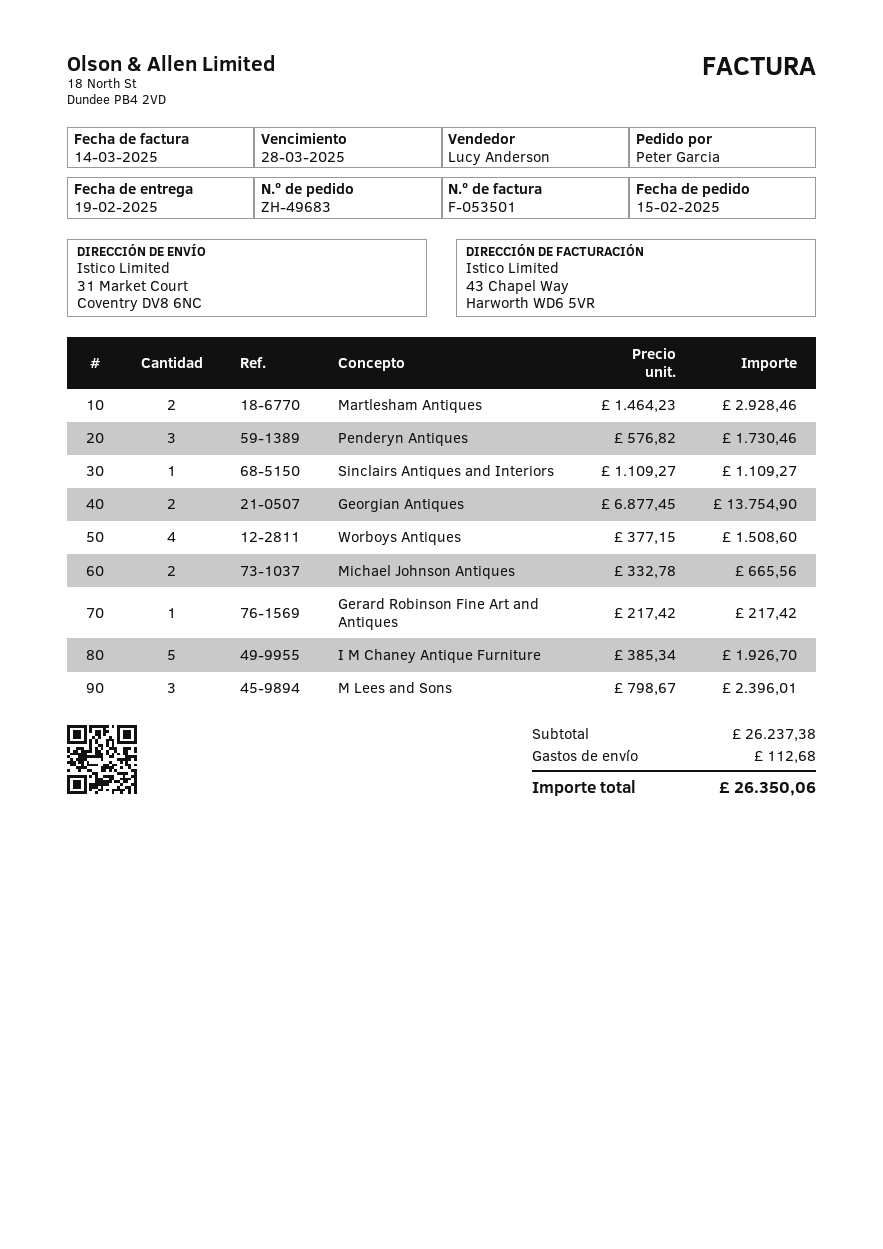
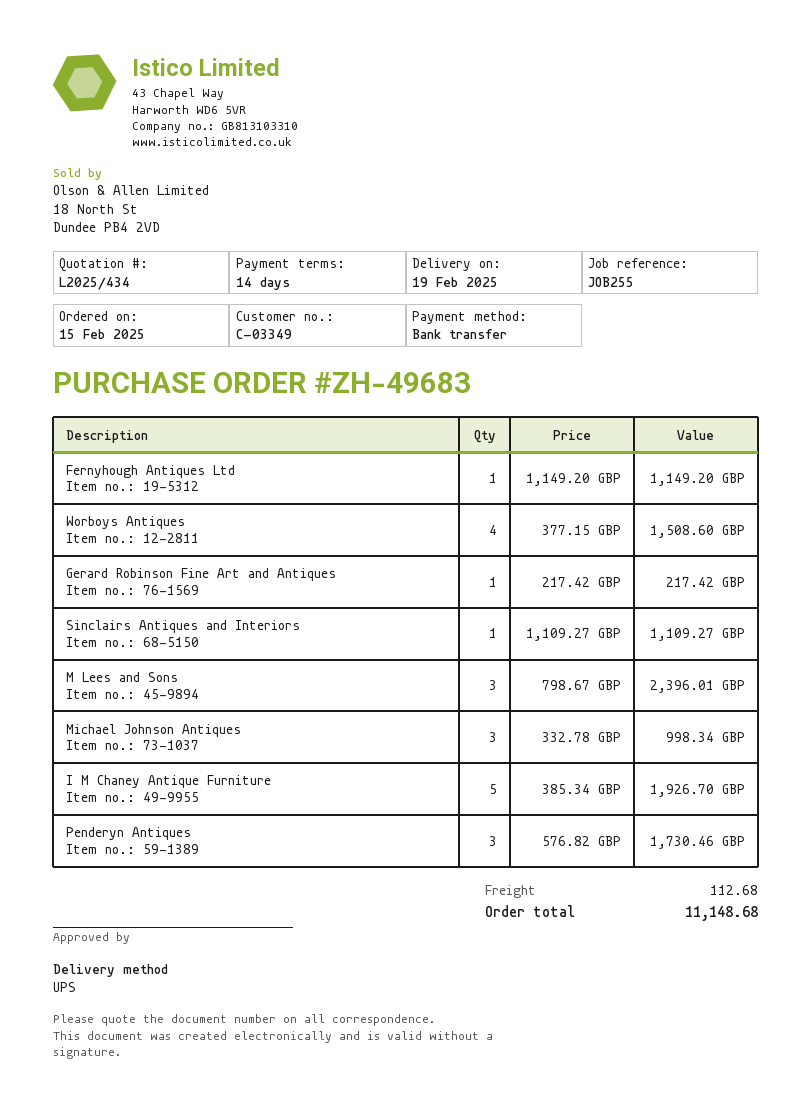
Martlesham Antiques: 2 x 1464.23 = 2928.46 -> none
Georgian Antiques: 2 x 6877.45 = 13754.90 -> none
Michael Johnson Antiques: 2 x 332.78 = 665.56 -> 3 x 332.78 = 998.34
Fernyhough Antiques Ltd: none -> 1 x 1149.20 = 1149.20
total: 26350.06 -> 11148.68

